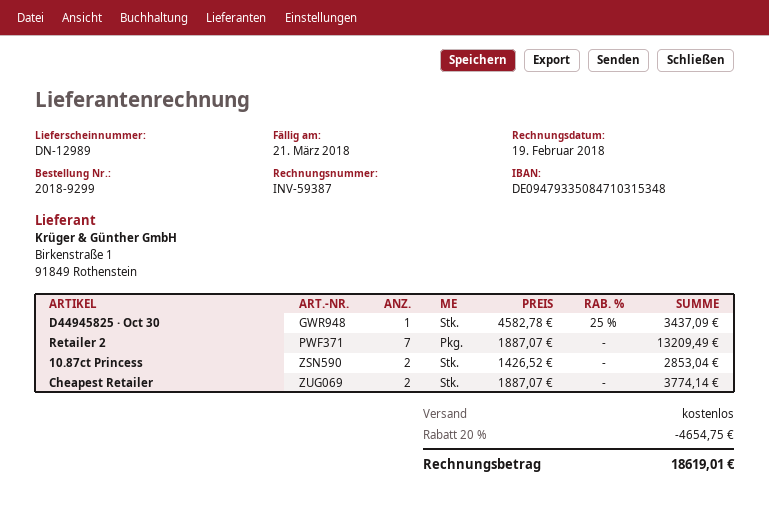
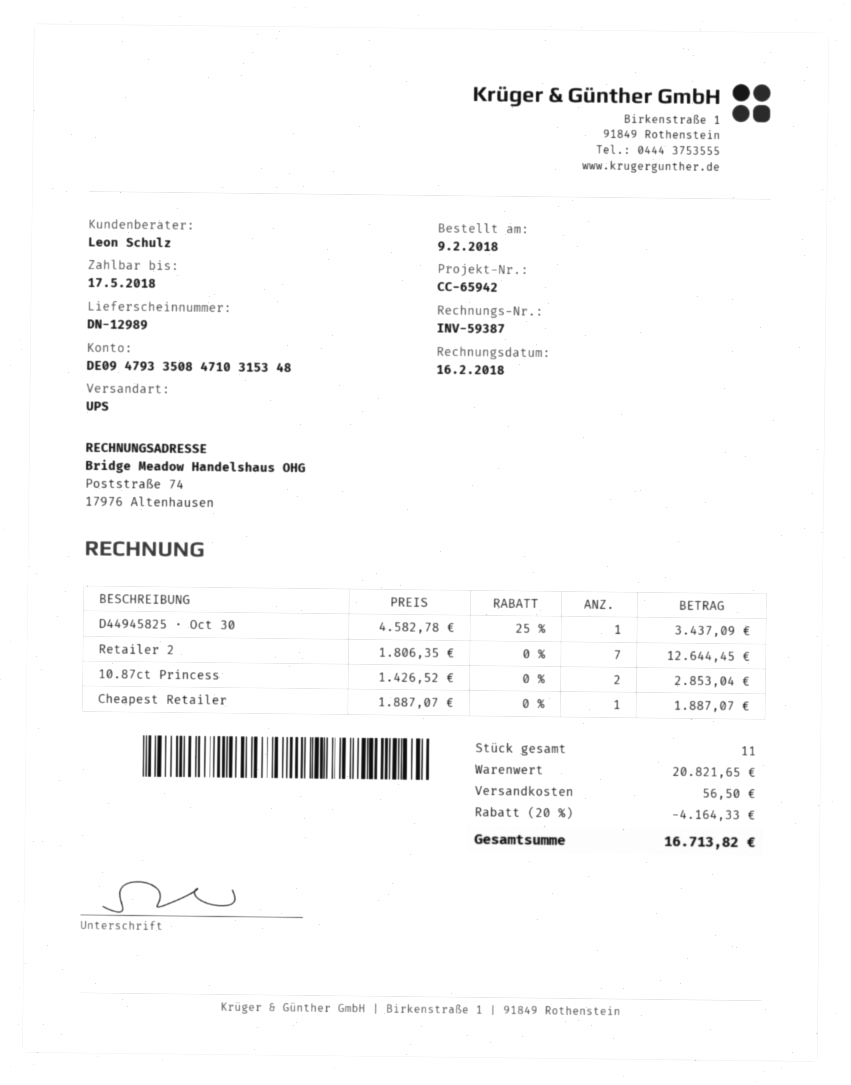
invoice date: 2018-02-19 -> 2018-02-16
due date: 2018-03-21 -> 2018-05-17
Retailer 2: 7 x 1887.07 = 13209.49 -> 7 x 1806.35 = 12644.45
Cheapest Retailer: 2 x 1887.07 = 3774.14 -> 1 x 1887.07 = 1887.07
discount: 20% = 4654.75 -> 20% = 4164.33
shipping: 0.00 -> 56.50
total: 18619.01 -> 16713.82

